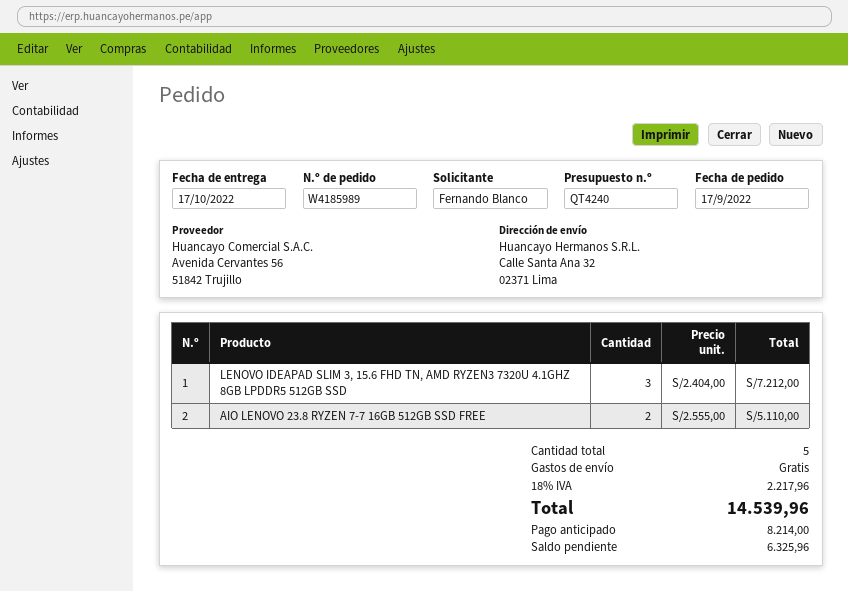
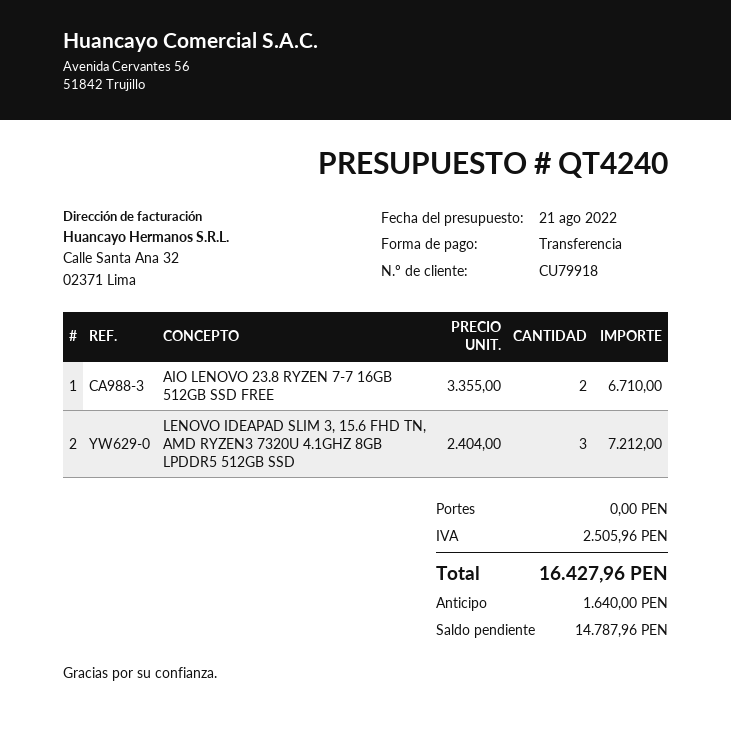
AIO LENOVO 23.8 RYZEN 7-7 16GB 512GB SSD FREE: 2 x 2555.00 = 5110.00 -> 2 x 3355.00 = 6710.00
tax: 2217.96 -> 2505.96
total: 14539.96 -> 16427.96
deposit: 8214.00 -> 1640.00
balance: 6325.96 -> 14787.96

